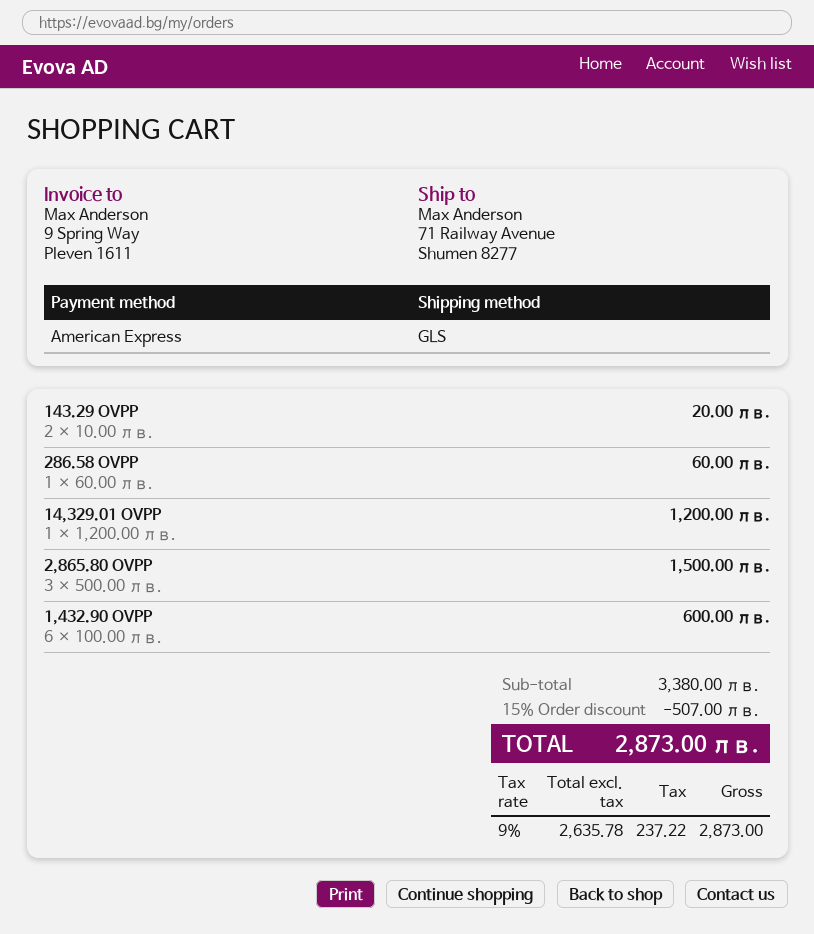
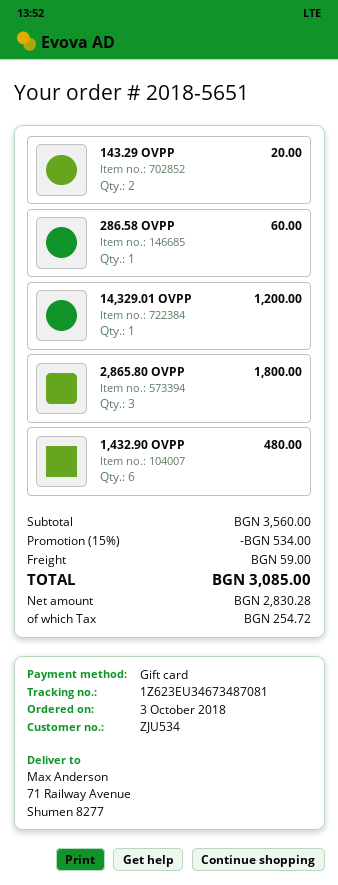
payment method: American Express -> gift card
2,865.80 OVPP: 3 for 1500.00 -> 3 for 1800.00
1,432.90 OVPP: 6 for 600.00 -> 6 for 480.00
subtotal: 3380.00 -> 3560.00
discount: 15% = 507.00 -> 15% = 534.00
shipping: none -> 59.00
net: 2635.78 -> 2830.28
tax: 237.22 -> 254.72
total: 2873.00 -> 3085.00

